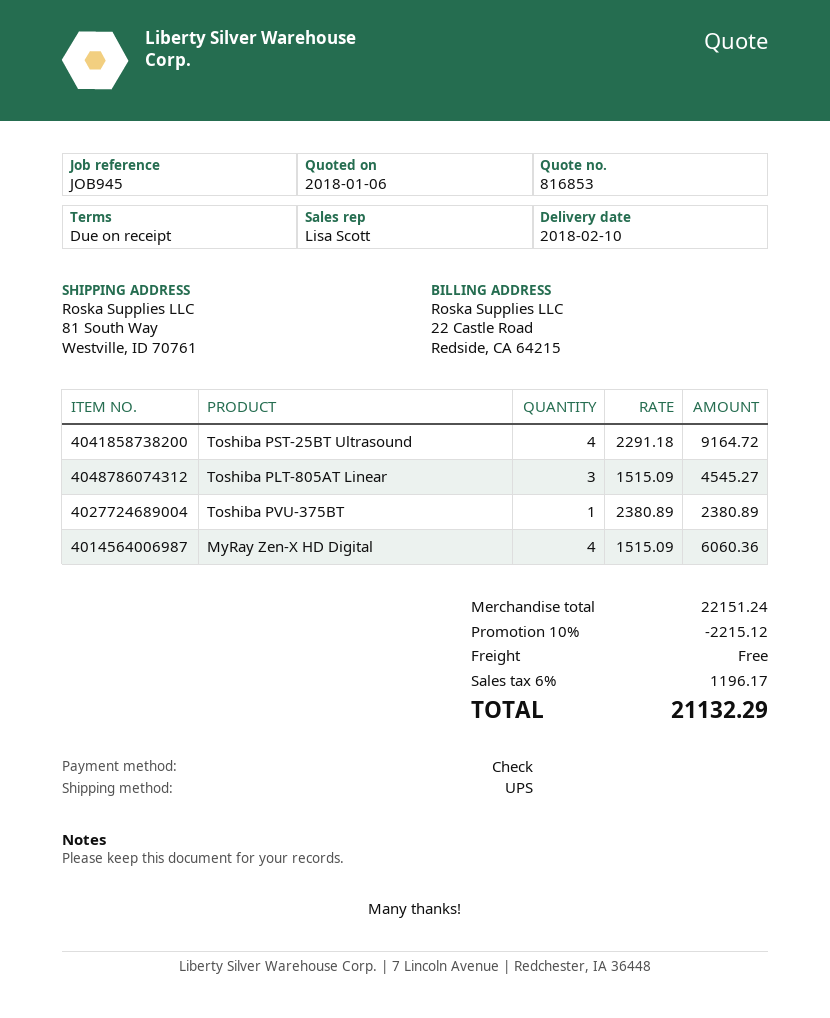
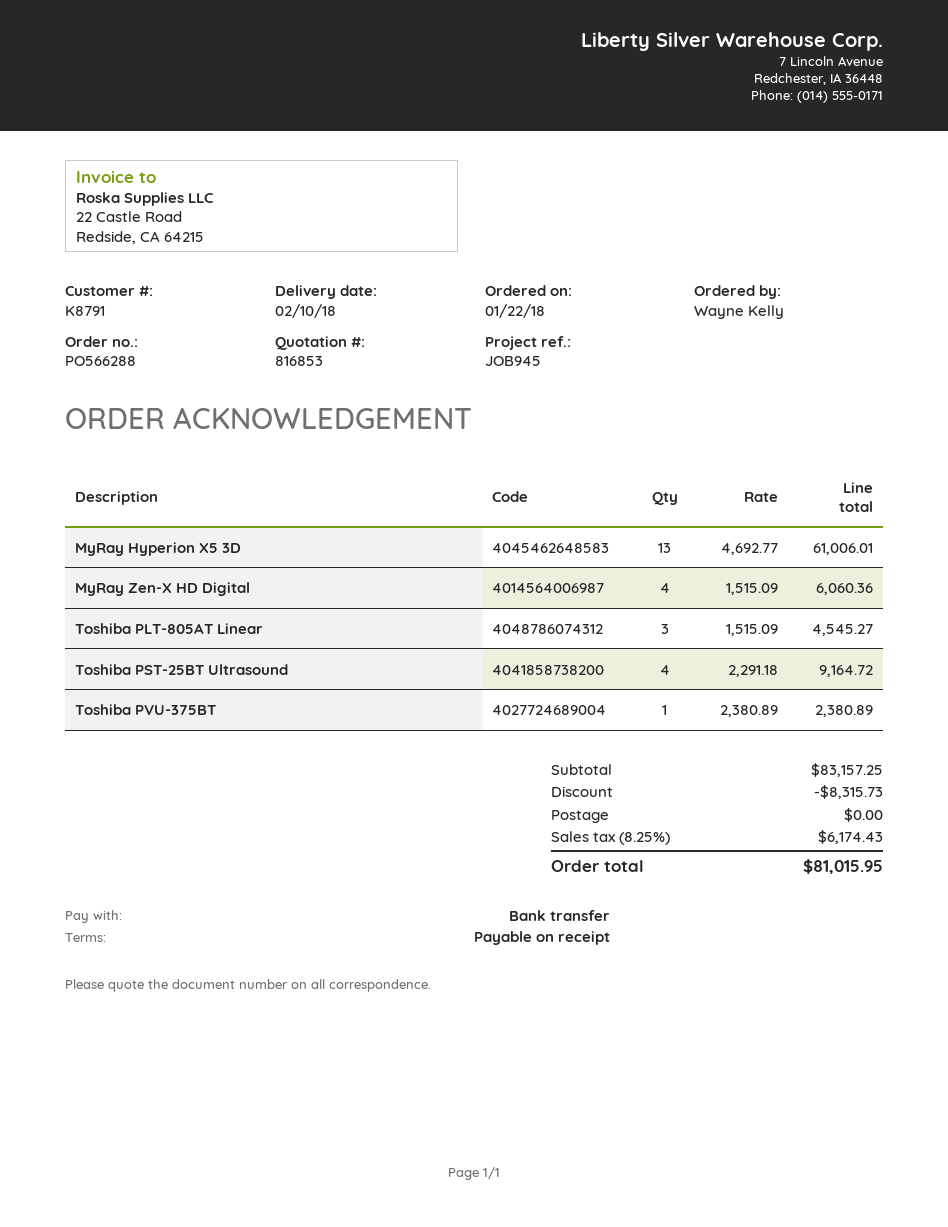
payment method: cheque -> bank transfer
MyRay Hyperion X5 3D: none -> 13 x 4692.77 = 61006.01
subtotal: 22151.24 -> 83157.25
discount: 2215.12 -> 8315.73
tax: 6% = 1196.17 -> 8.25% = 6174.43
total: 21132.29 -> 81015.95

